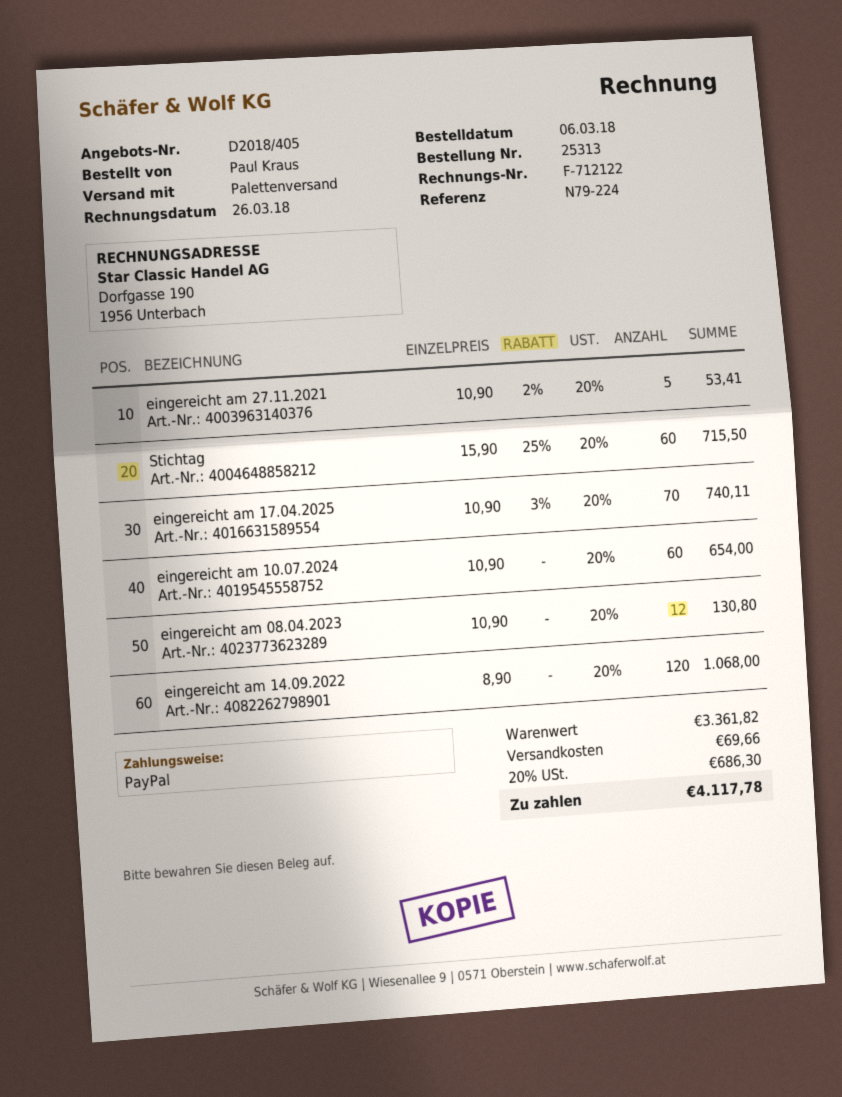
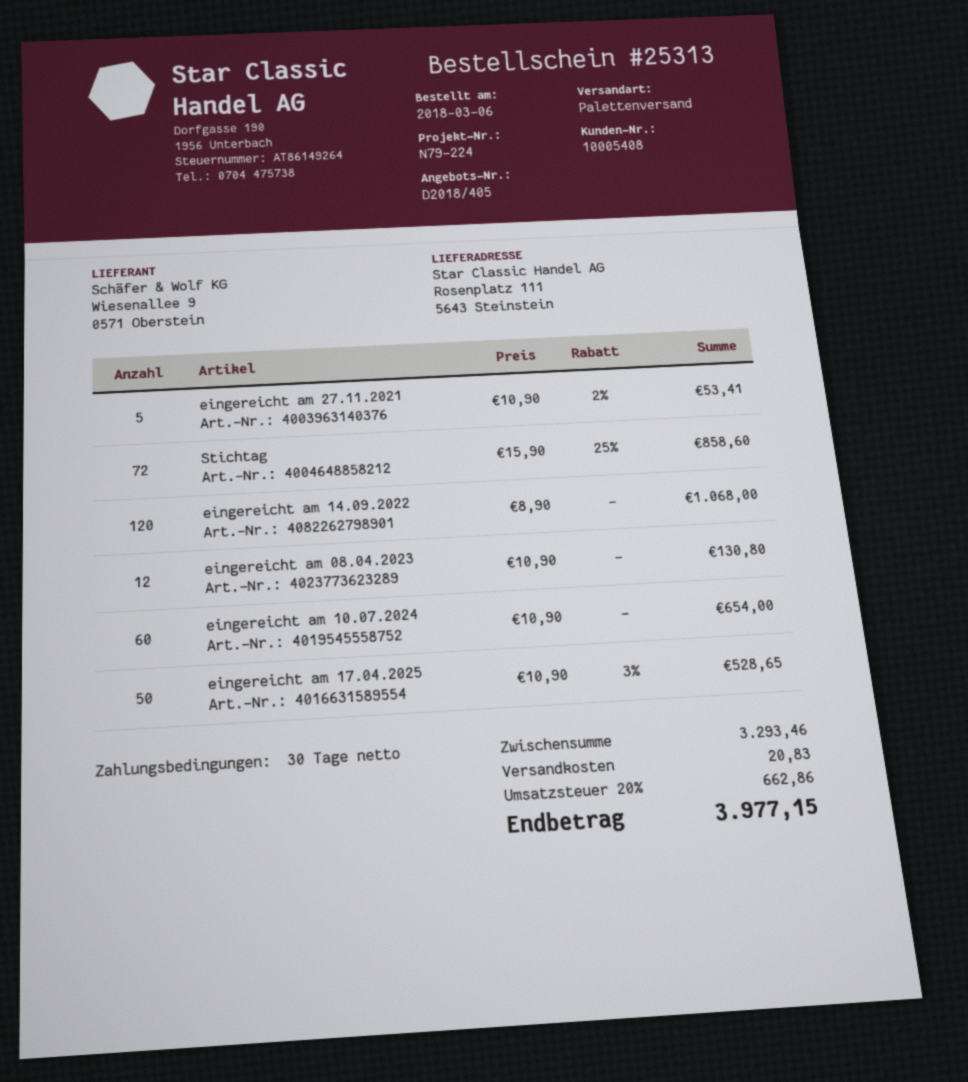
Stichtag: 60 x 15.90 - 25% = 715.50 -> 72 x 15.90 - 25% = 858.60
eingereicht am 17.04.2025: 70 x 10.90 - 3% = 740.11 -> 50 x 10.90 - 3% = 528.65
subtotal: 3361.82 -> 3293.46
shipping: 69.66 -> 20.83
tax: 20% = 686.30 -> 20% = 662.86
total: 4117.78 -> 3977.15

